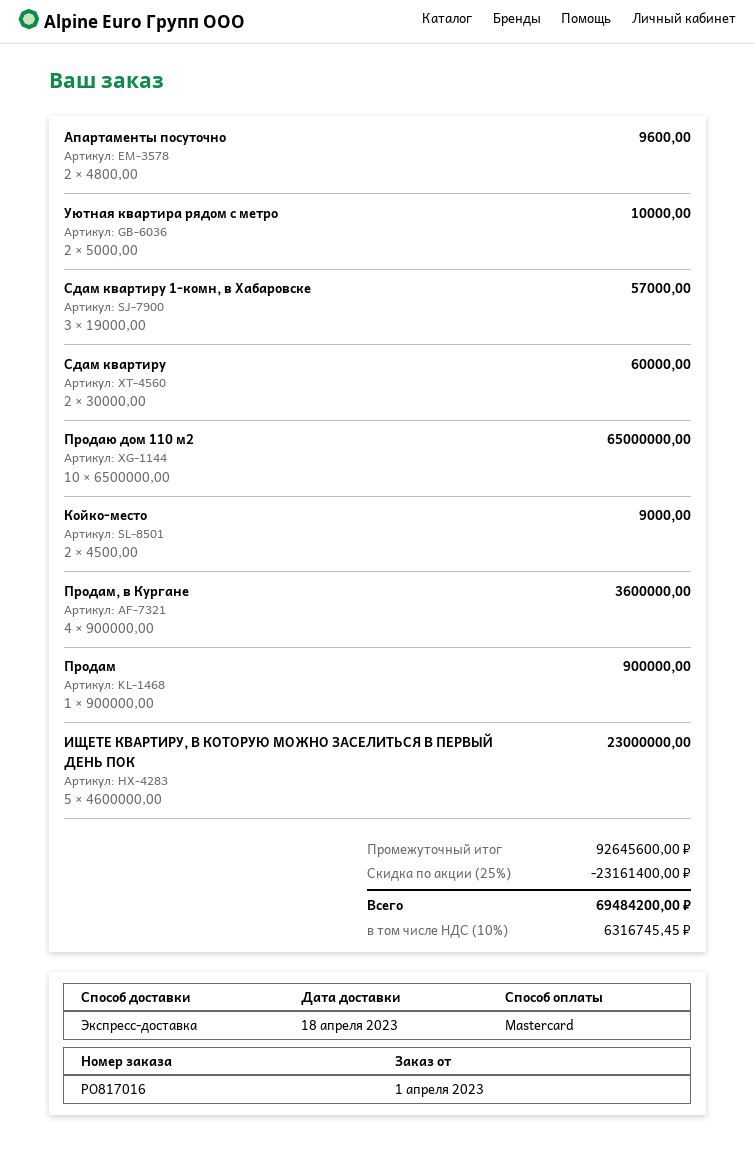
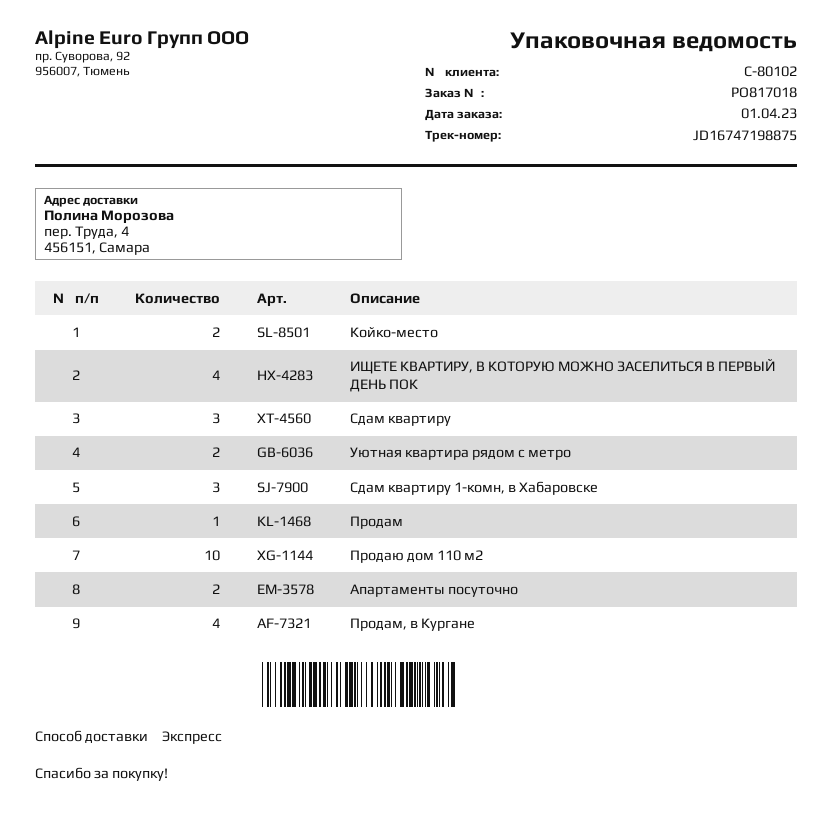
order number: PO817016 -> PO817018
Сдам квартиру: 2 -> 3
ИЩЕТЕ КВАРТИРУ, В КОТОРУЮ МОЖНО ЗАСЕЛИТЬСЯ В ПЕРВЫЙ ДЕНЬ ПОК: 5 -> 4

